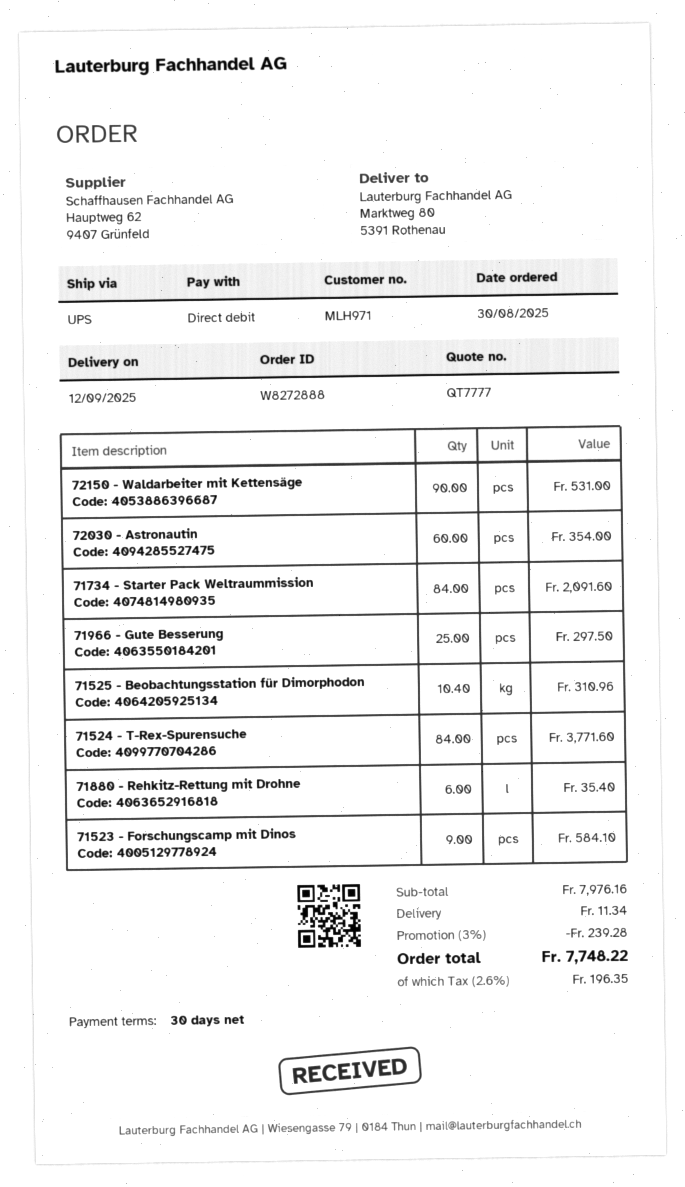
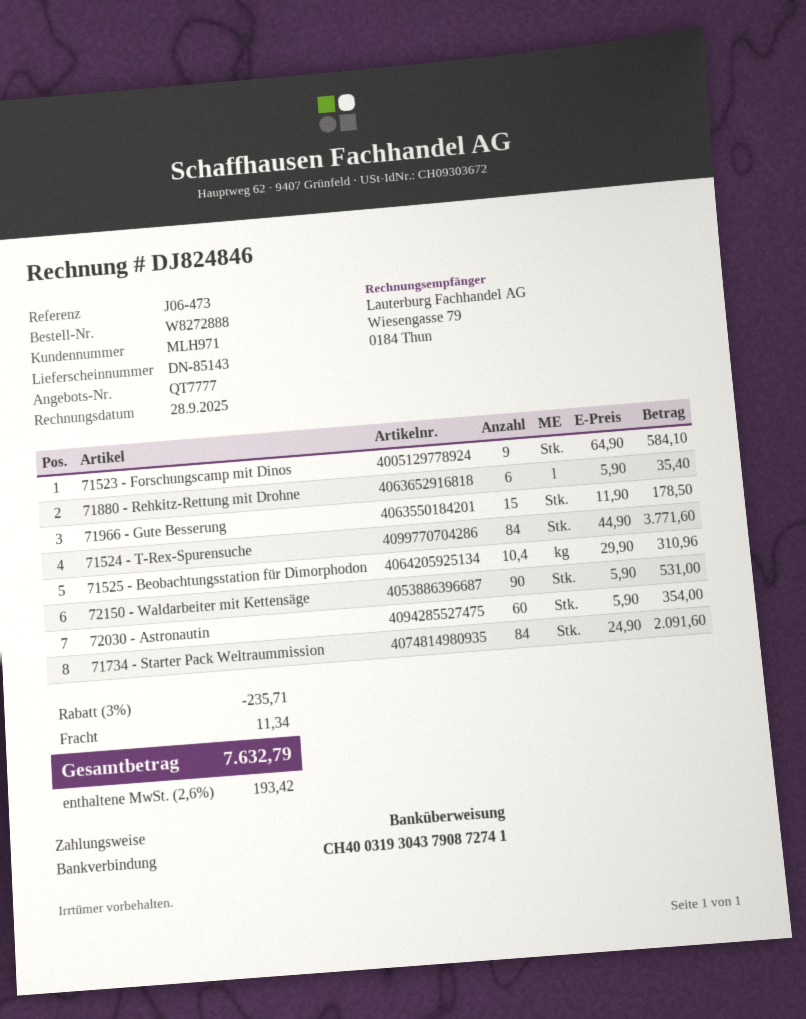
payment method: direct debit -> bank transfer
71966 - Gute Besserung: 25 for 297.50 -> 15 for 178.50
discount: 3% = 239.28 -> 3% = 235.71
tax: 2.6% = 196.35 -> 2.6% = 193.42
total: 7748.22 -> 7632.79

